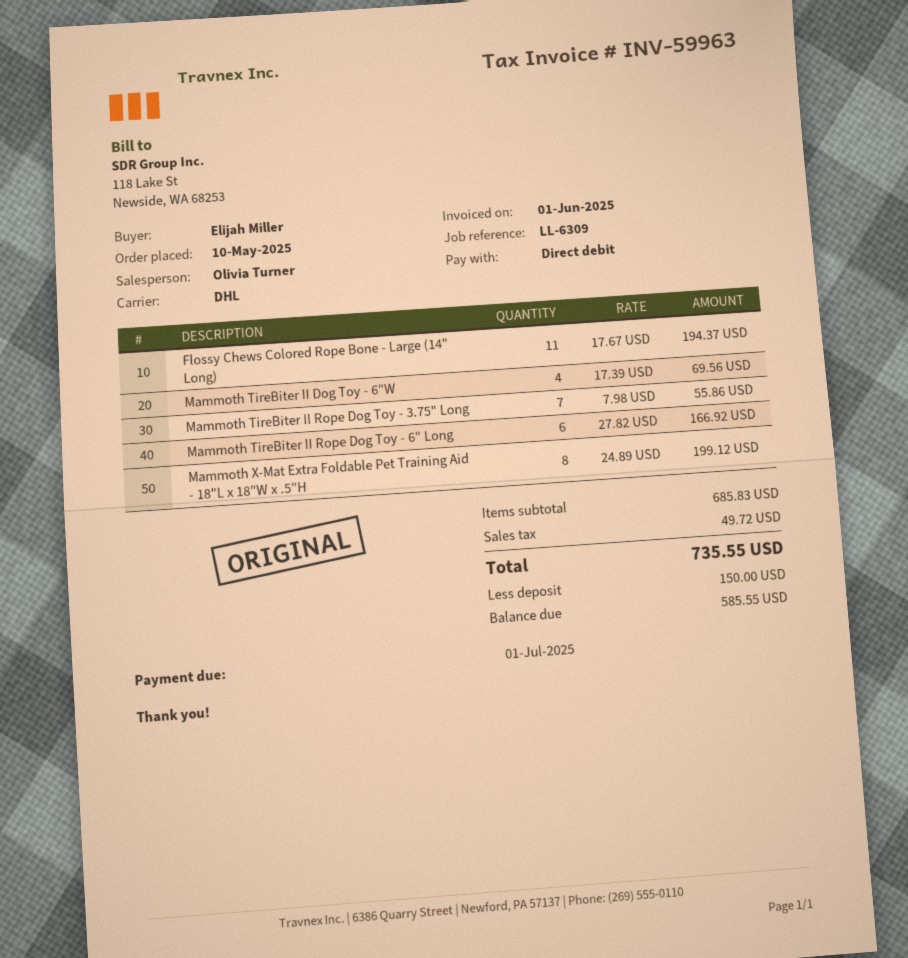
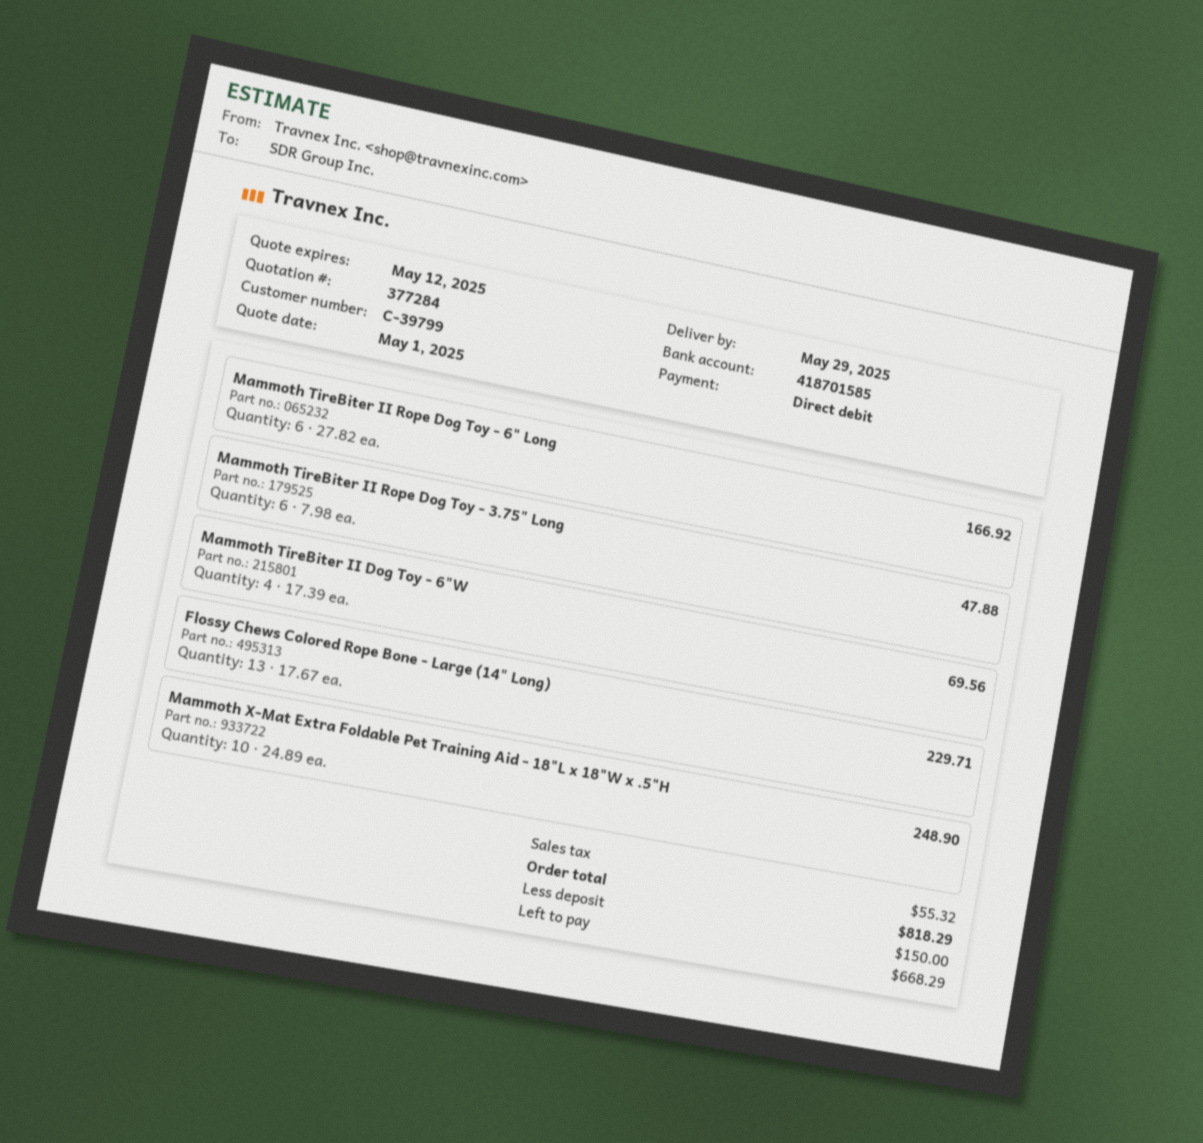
Flossy Chews Colored Rope Bone - Large (14" Long): 11 x 17.67 = 194.37 -> 13 x 17.67 = 229.71
Mammoth TireBiter II Rope Dog Toy - 3.75" Long: 7 x 7.98 = 55.86 -> 6 x 7.98 = 47.88
Mammoth X-Mat Extra Foldable Pet Training Aid - 18"L x 18"W x .5"H: 8 x 24.89 = 199.12 -> 10 x 24.89 = 248.90
tax: 49.72 -> 55.32
total: 735.55 -> 818.29
balance: 585.55 -> 668.29

